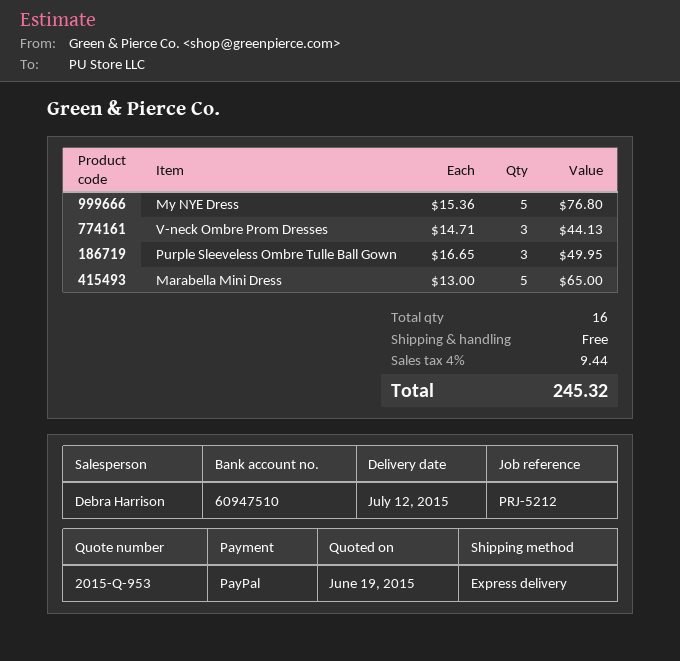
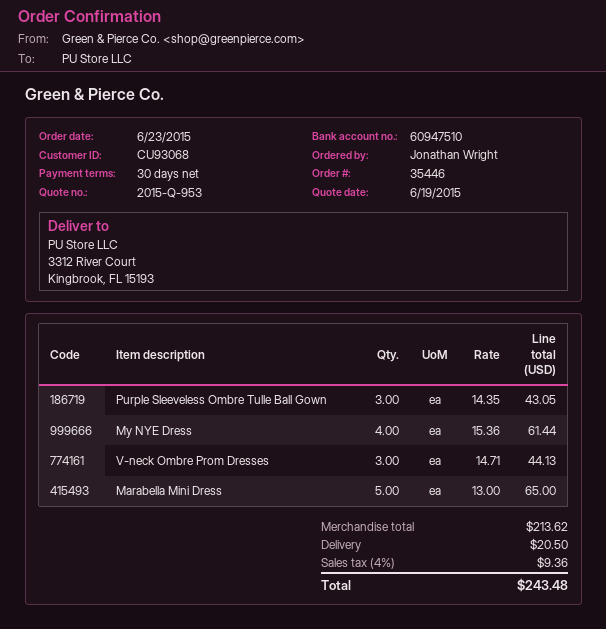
My NYE Dress: 5 x 15.36 = 76.80 -> 4 x 15.36 = 61.44
Purple Sleeveless Ombre Tulle Ball Gown: 3 x 16.65 = 49.95 -> 3 x 14.35 = 43.05
shipping: 0.00 -> 20.50
tax: 4% = 9.44 -> 4% = 9.36
total: 245.32 -> 243.48

